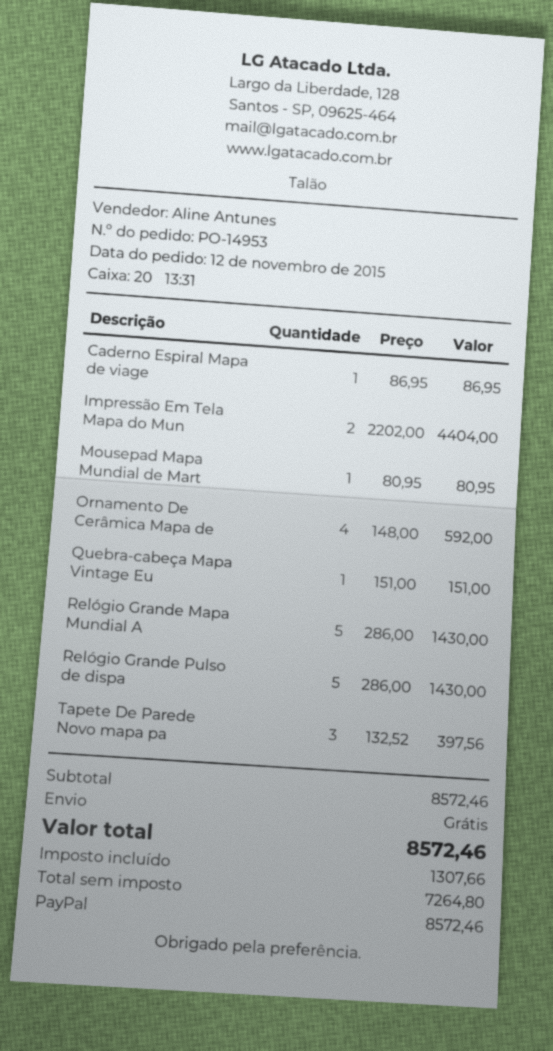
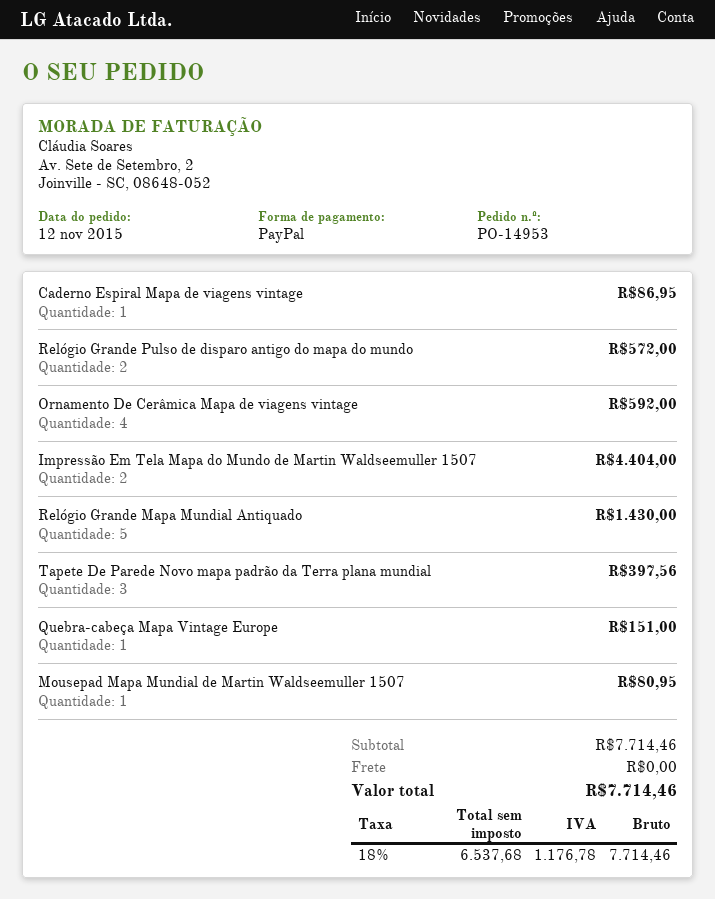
Relógio Grande Pulso de dispa: 5 for 1430.00 -> 2 for 572.00
subtotal: 8572.46 -> 7714.46
net: 7264.80 -> 6537.68
tax: 1307.66 -> 1176.78
total: 8572.46 -> 7714.46

